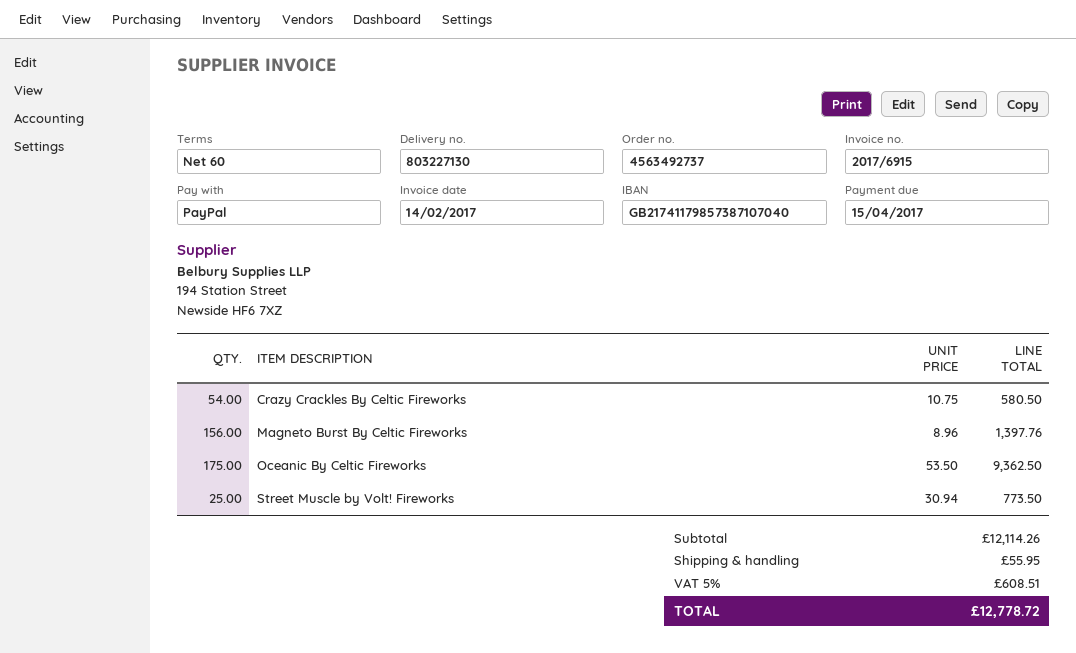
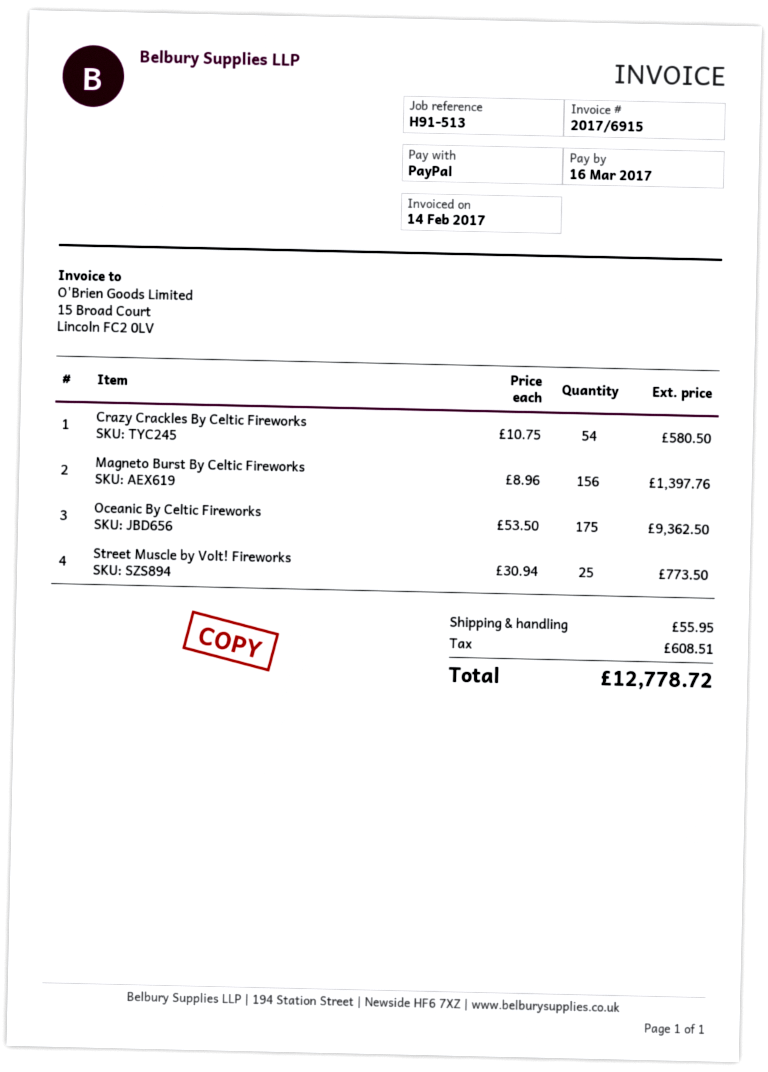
due date: 2017-04-15 -> 2017-03-16

